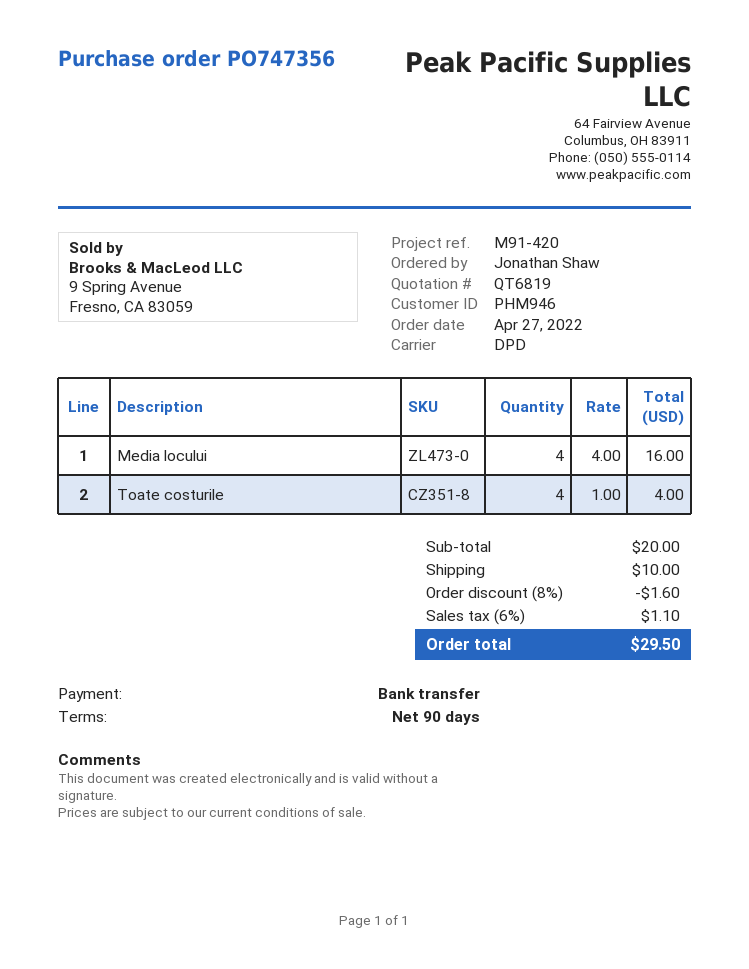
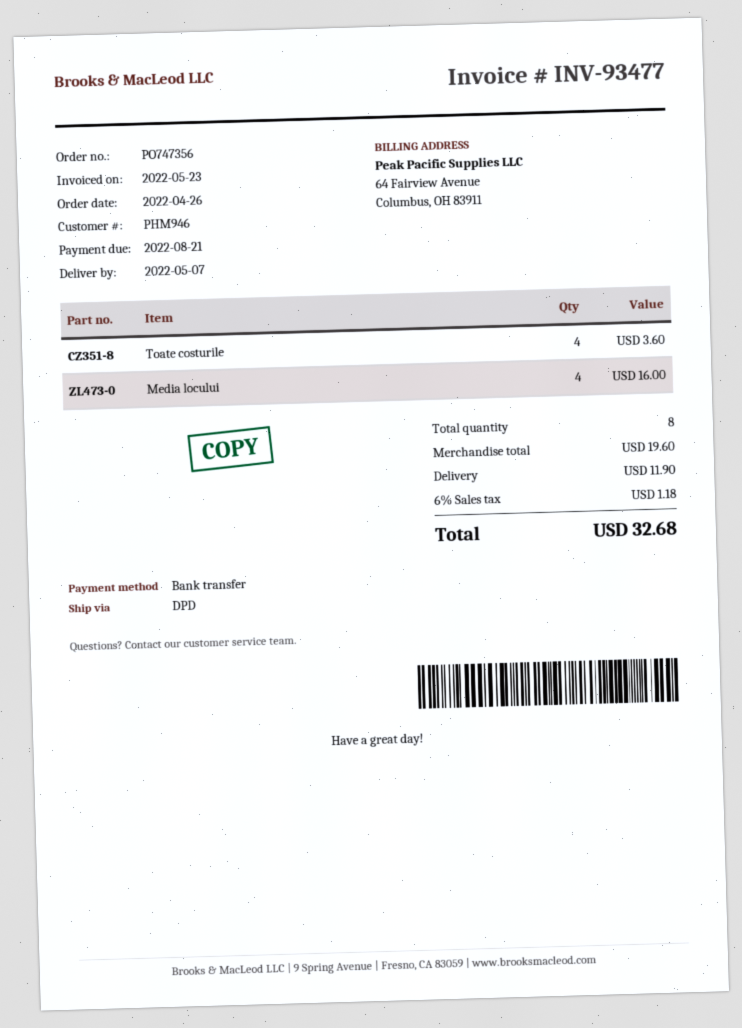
order date: 2022-04-27 -> 2022-04-26
Toate costurile: 4 for 4.00 -> 4 for 3.60
subtotal: 20.00 -> 19.60
discount: 8% = 1.60 -> none
shipping: 10.00 -> 11.90
tax: 6% = 1.10 -> 6% = 1.18
total: 29.50 -> 32.68

